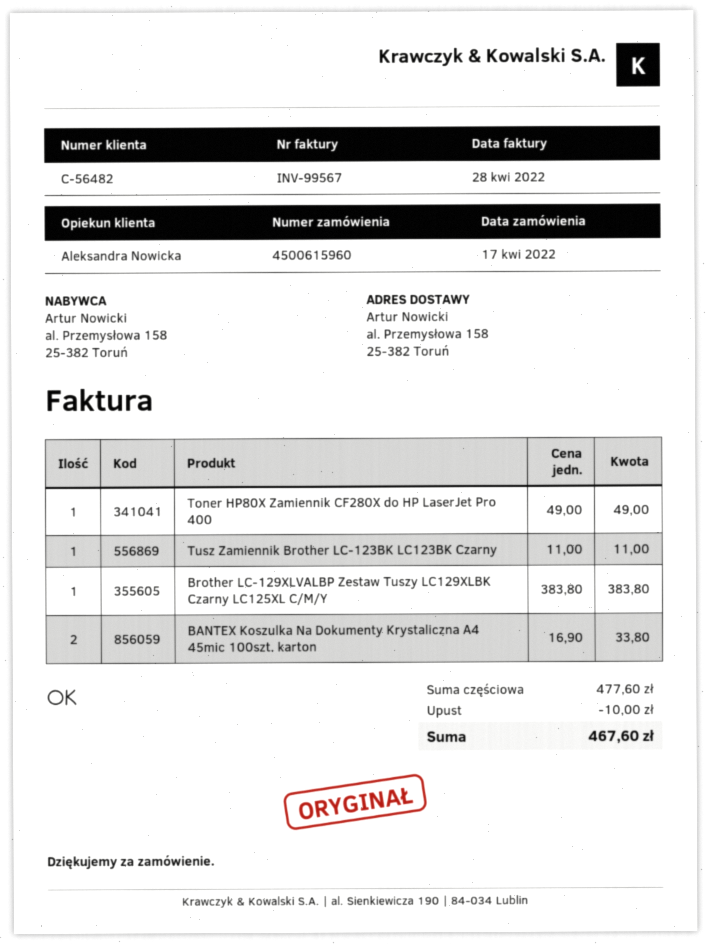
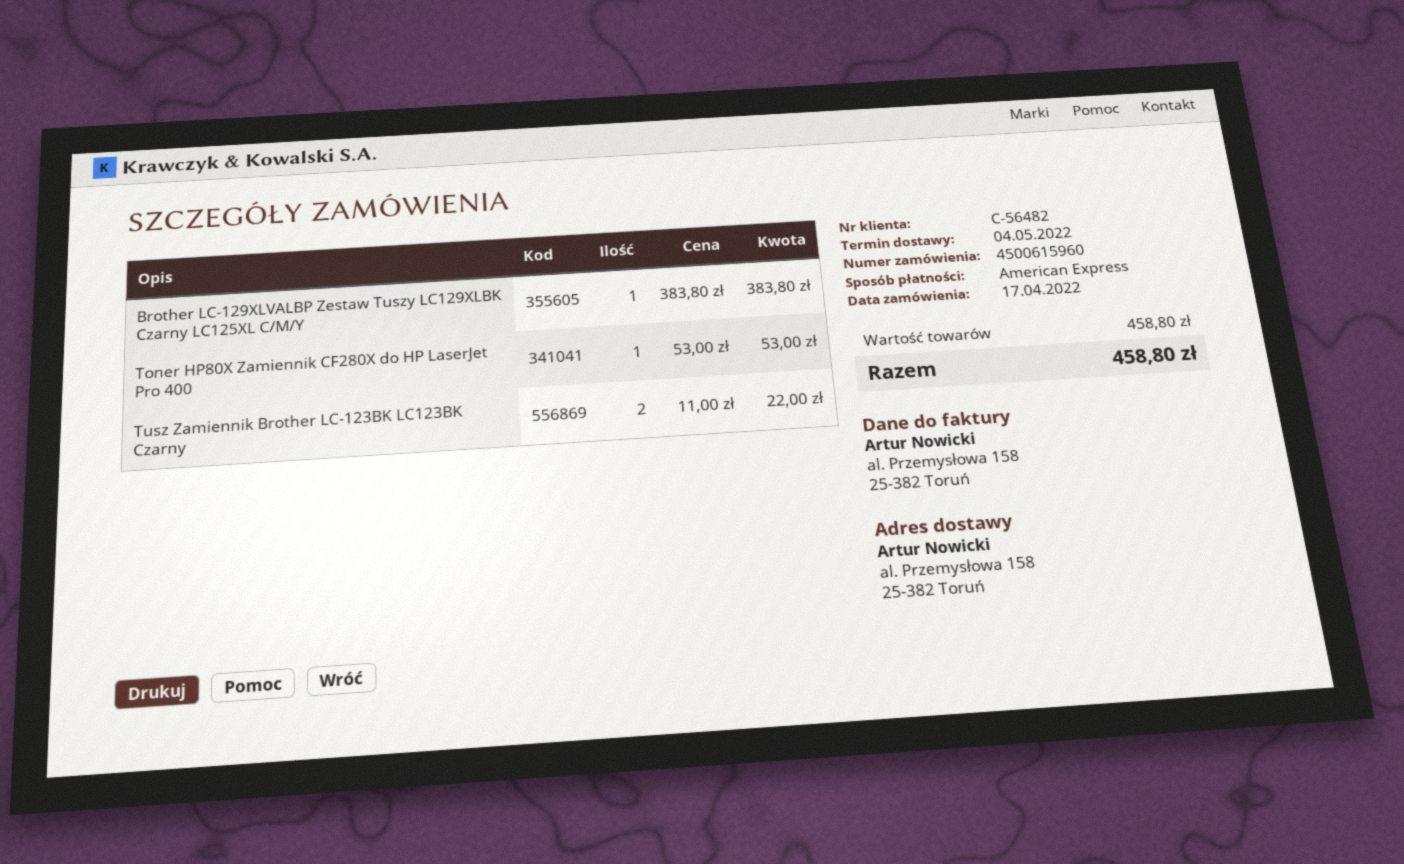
Toner HP80X Zamiennik CF280X do HP LaserJet Pro 400: 1 x 49.00 = 49.00 -> 1 x 53.00 = 53.00
Tusz Zamiennik Brother LC-123BK LC123BK Czarny: 1 x 11.00 = 11.00 -> 2 x 11.00 = 22.00
BANTEX Koszulka Na Dokumenty Krystaliczna A4 45mic 100szt. karton: 2 x 16.90 = 33.80 -> none
subtotal: 477.60 -> 458.80
discount: 10.00 -> none
total: 467.60 -> 458.80

